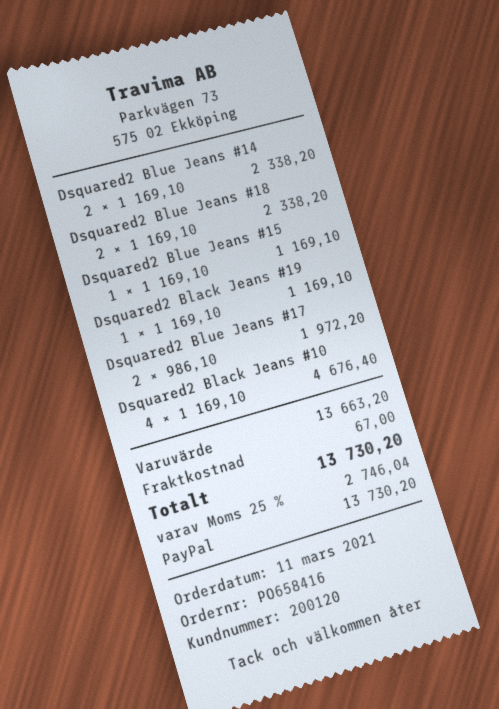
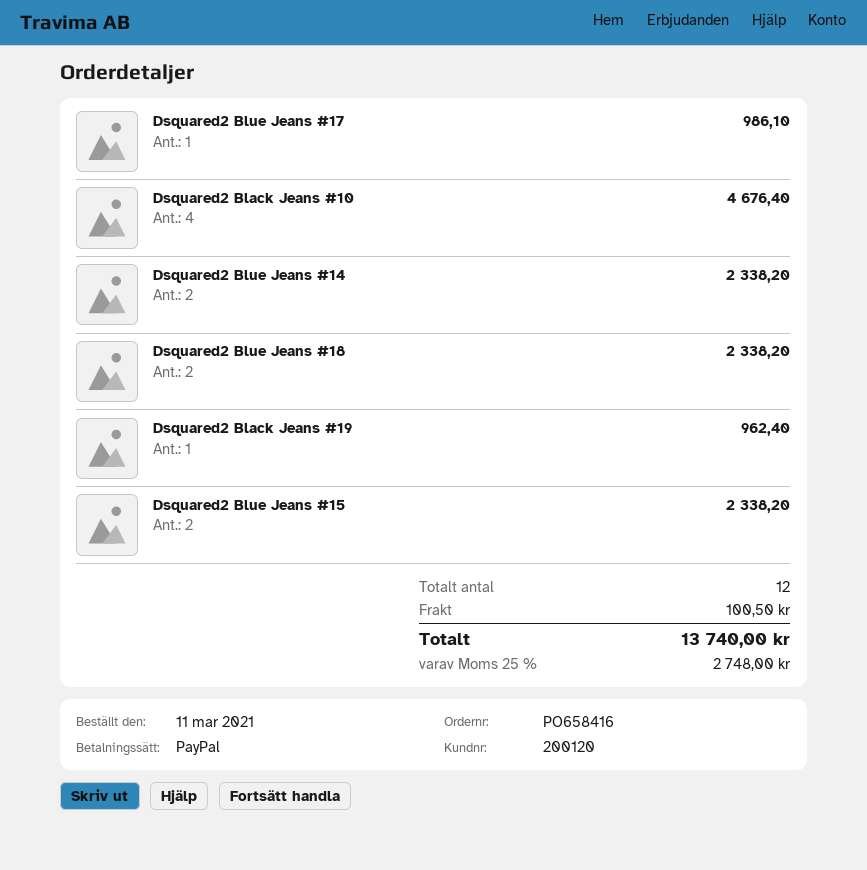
Dsquared2 Blue Jeans #15: 1 for 1169.10 -> 2 for 2338.20
Dsquared2 Black Jeans #19: 1 for 1169.10 -> 1 for 962.40
Dsquared2 Blue Jeans #17: 2 for 1972.20 -> 1 for 986.10
shipping: 67.00 -> 100.50
tax: 25% = 2746.04 -> 25% = 2748.00
total: 13730.20 -> 13740.00

